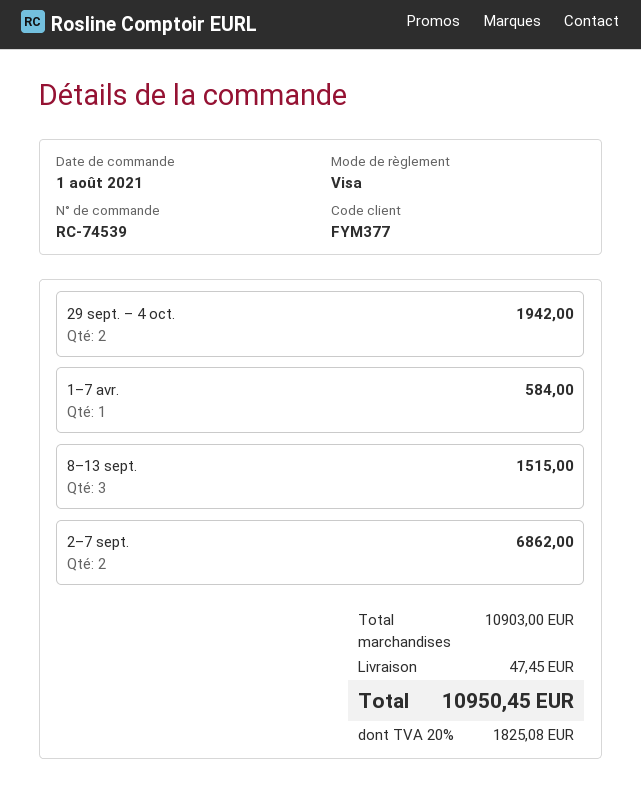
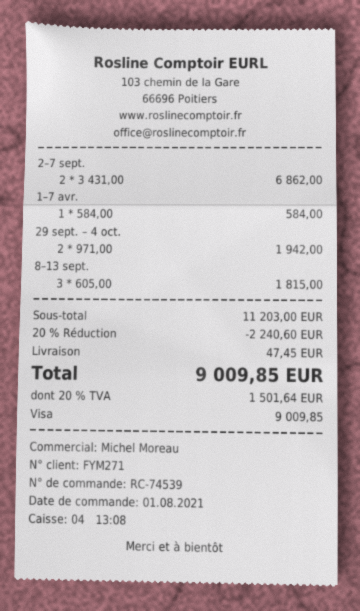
customer number: FYM377 -> FYM271
8–13 sept.: 3 for 1515.00 -> 3 for 1815.00
subtotal: 10903.00 -> 11203.00
discount: none -> 20% = 2240.60
tax: 20% = 1825.08 -> 20% = 1501.64
total: 10950.45 -> 9009.85

